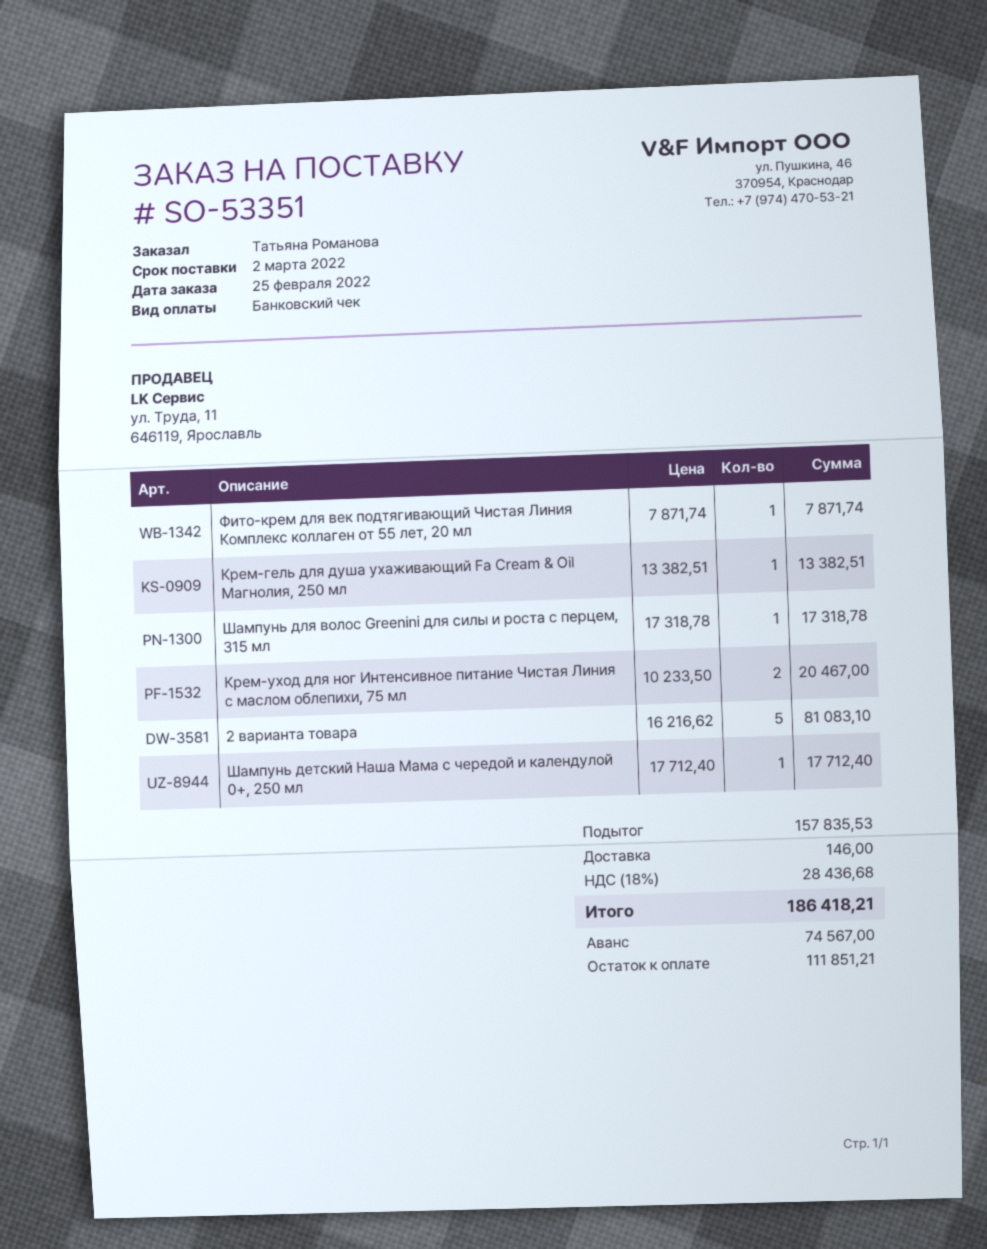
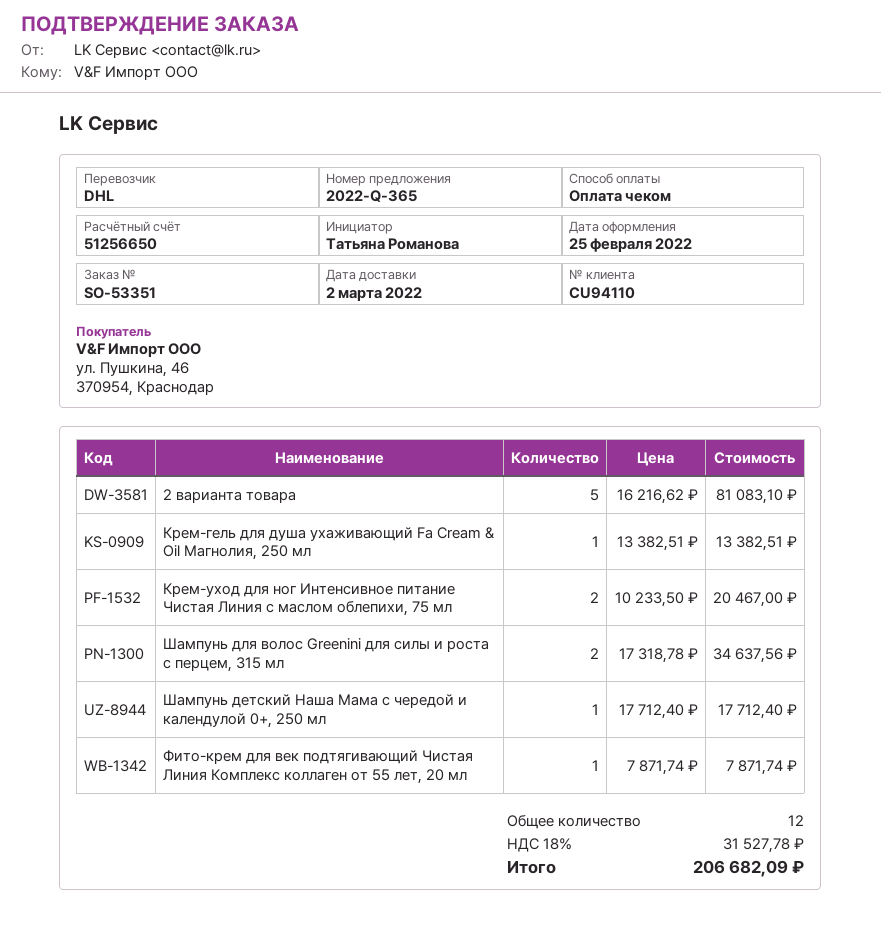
Шампунь для волос Greenini для силы и роста с перцем, 315 мл: 1 x 17318.78 = 17318.78 -> 2 x 17318.78 = 34637.56
shipping: 146.00 -> none
tax: 18% = 28436.68 -> 18% = 31527.78
total: 186418.21 -> 206682.09

